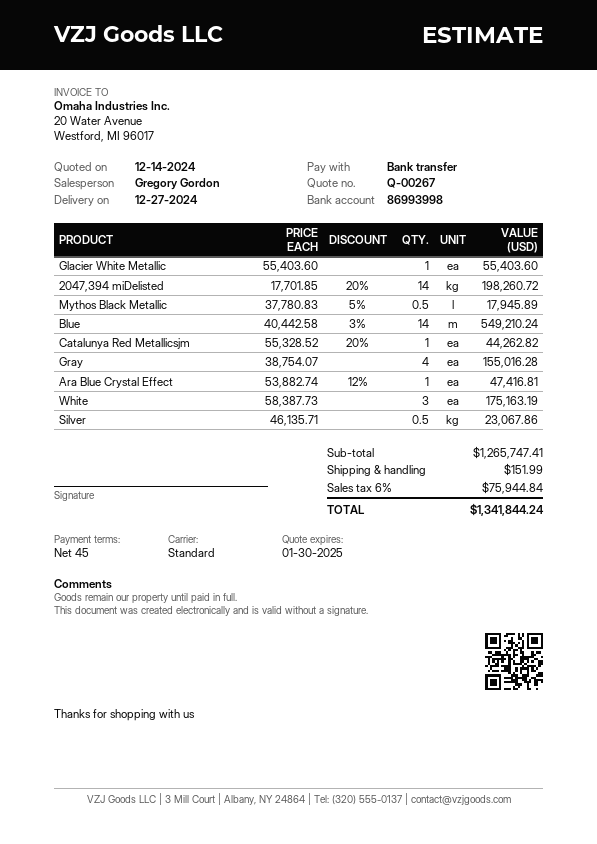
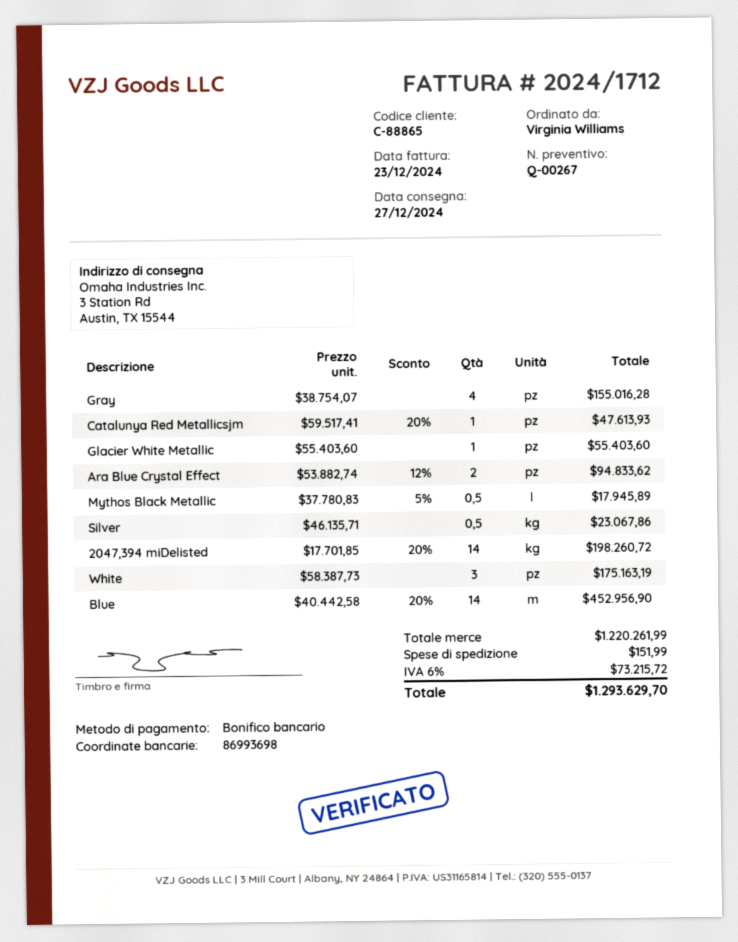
bank account: 86993998 -> 86993698
Blue: 14 x 40442.58 - 3% = 549210.24 -> 14 x 40442.58 - 20% = 452956.90
Catalunya Red Metallicsjm: 1 x 55328.52 - 20% = 44262.82 -> 1 x 59517.41 - 20% = 47613.93
Ara Blue Crystal Effect: 1 x 53882.74 - 12% = 47416.81 -> 2 x 53882.74 - 12% = 94833.62
subtotal: 1265747.41 -> 1220261.99
tax: 6% = 75944.84 -> 6% = 73215.72
total: 1341844.24 -> 1293629.70

